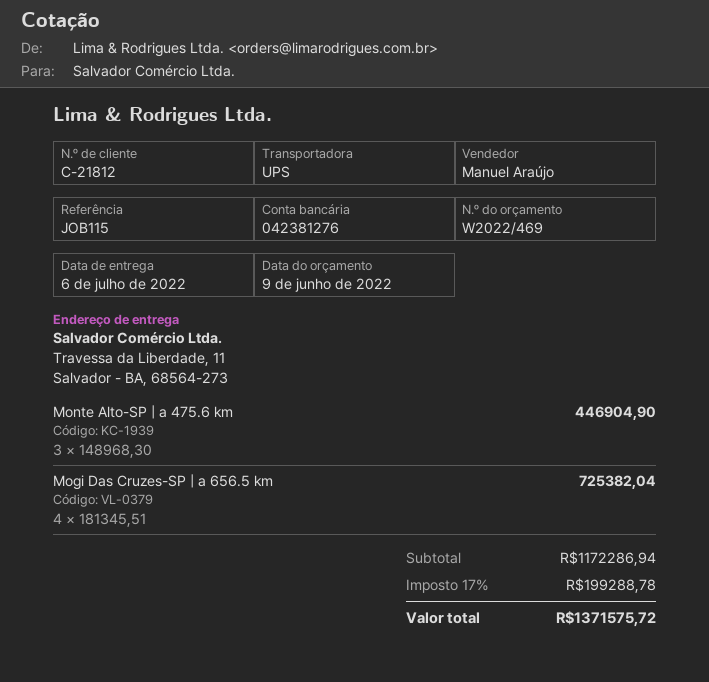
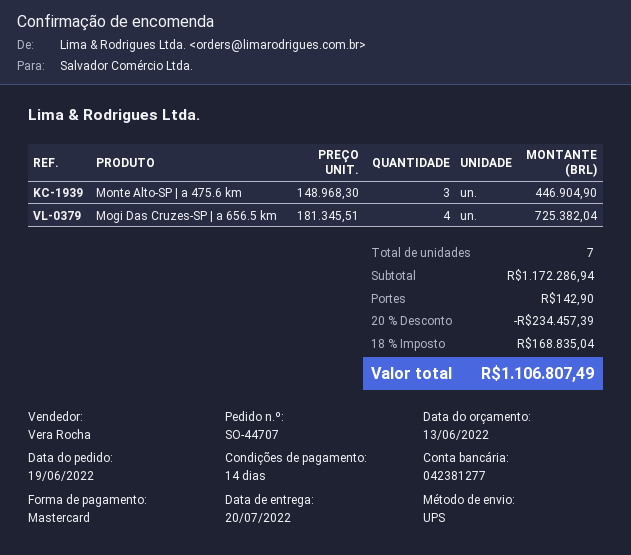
quote date: 2022-06-09 -> 2022-06-13
delivery date: 2022-07-06 -> 2022-07-20
sales rep: Manuel Araújo -> Vera Rocha
bank account: 042381276 -> 042381277
discount: none -> 20% = 234457.39
shipping: none -> 142.90
tax: 17% = 199288.78 -> 18% = 168835.04
total: 1371575.72 -> 1106807.49

